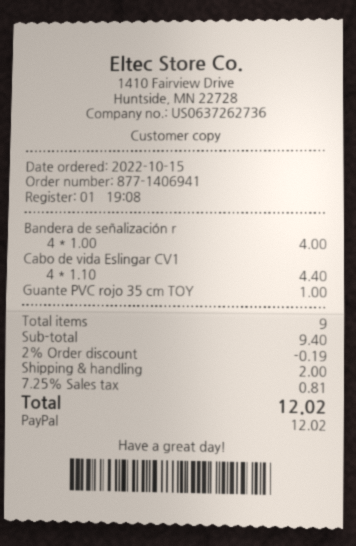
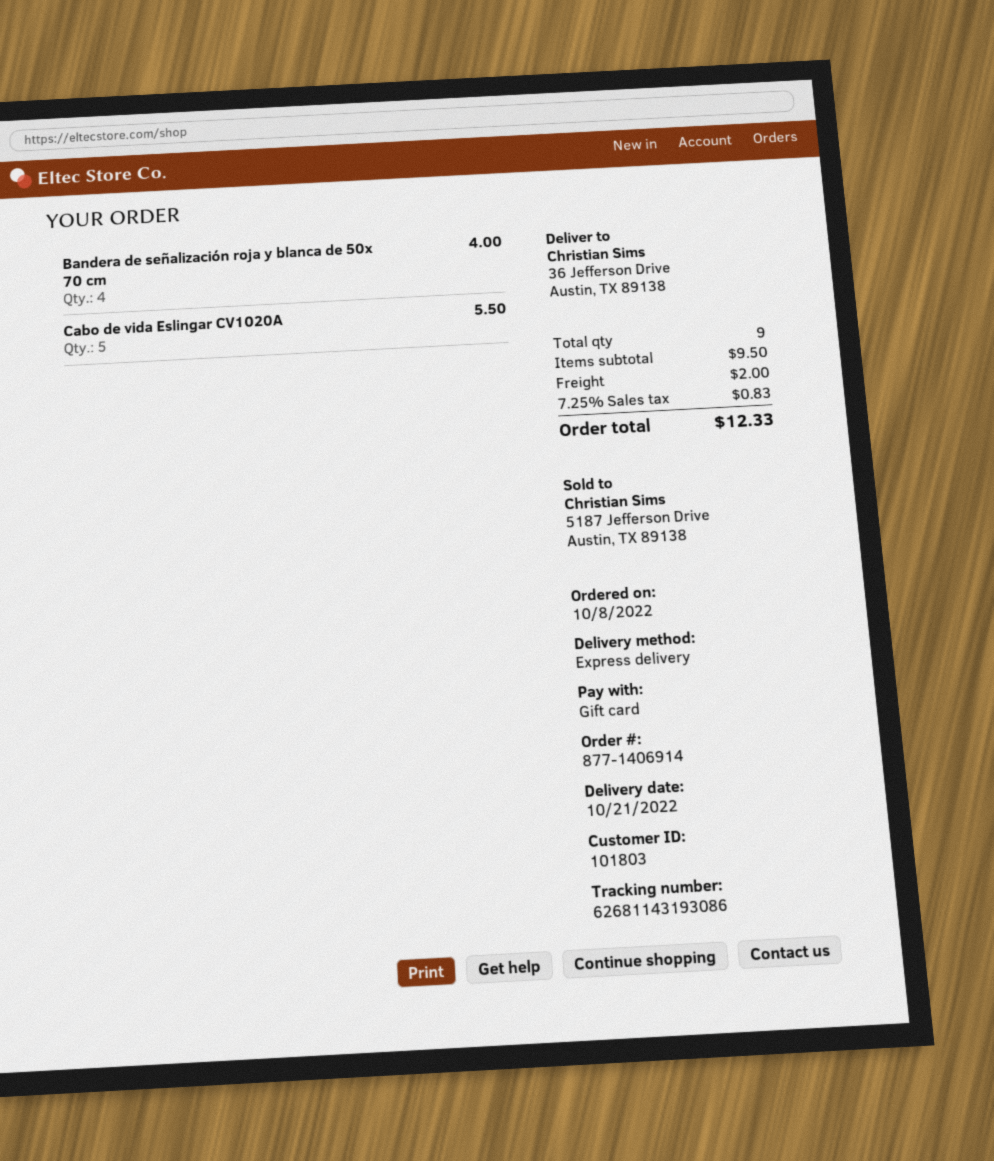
order number: 877-1406941 -> 877-1406914
order date: 2022-10-15 -> 2022-10-08
payment method: PayPal -> gift card
Cabo de vida Eslingar CV1: 4 for 4.40 -> 5 for 5.50
Guante PVC rojo 35 cm TOY: 1 for 1.00 -> none
subtotal: 9.40 -> 9.50
discount: 2% = 0.19 -> none
tax: 7.25% = 0.81 -> 7.25% = 0.83
total: 12.02 -> 12.33

